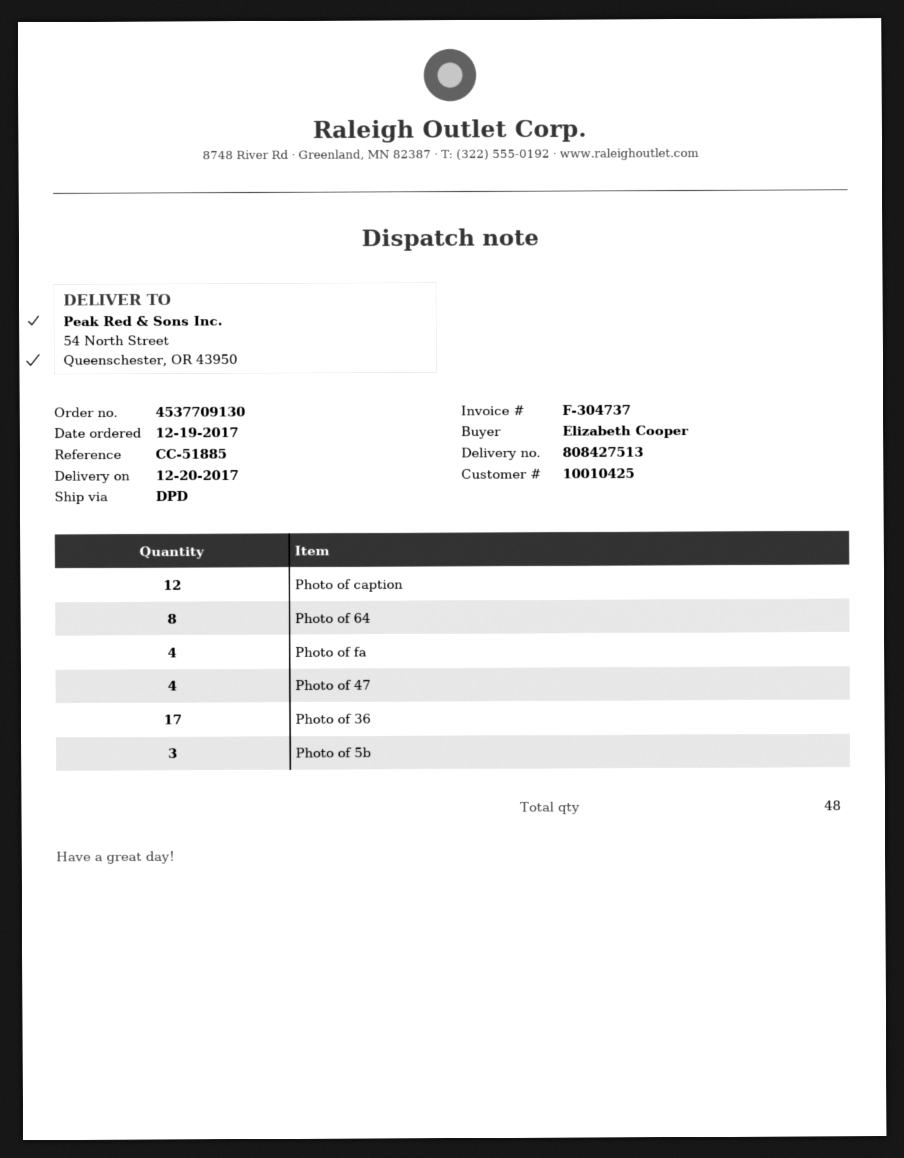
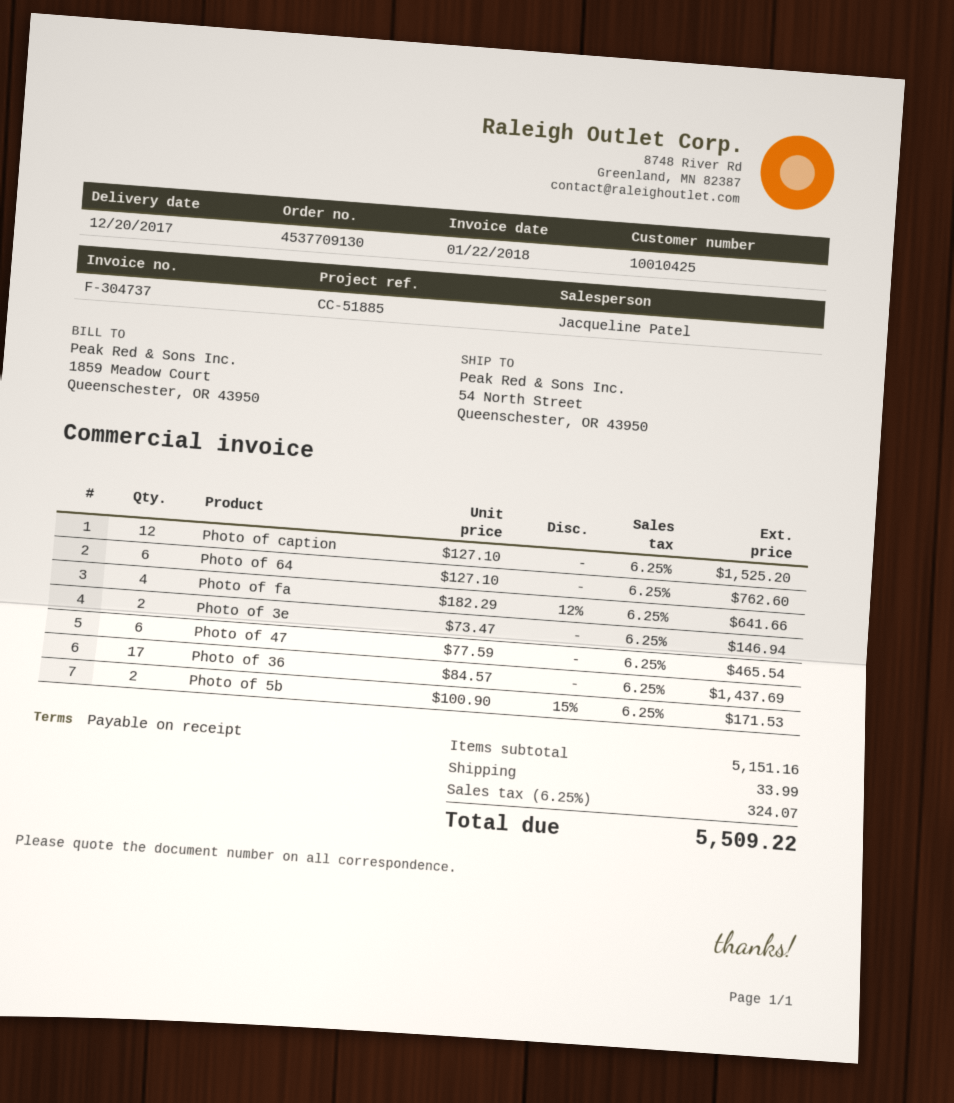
Photo of 64: 8 -> 6
Photo of 47: 4 -> 6
Photo of 5b: 3 -> 2
Photo of 3e: none -> 2

